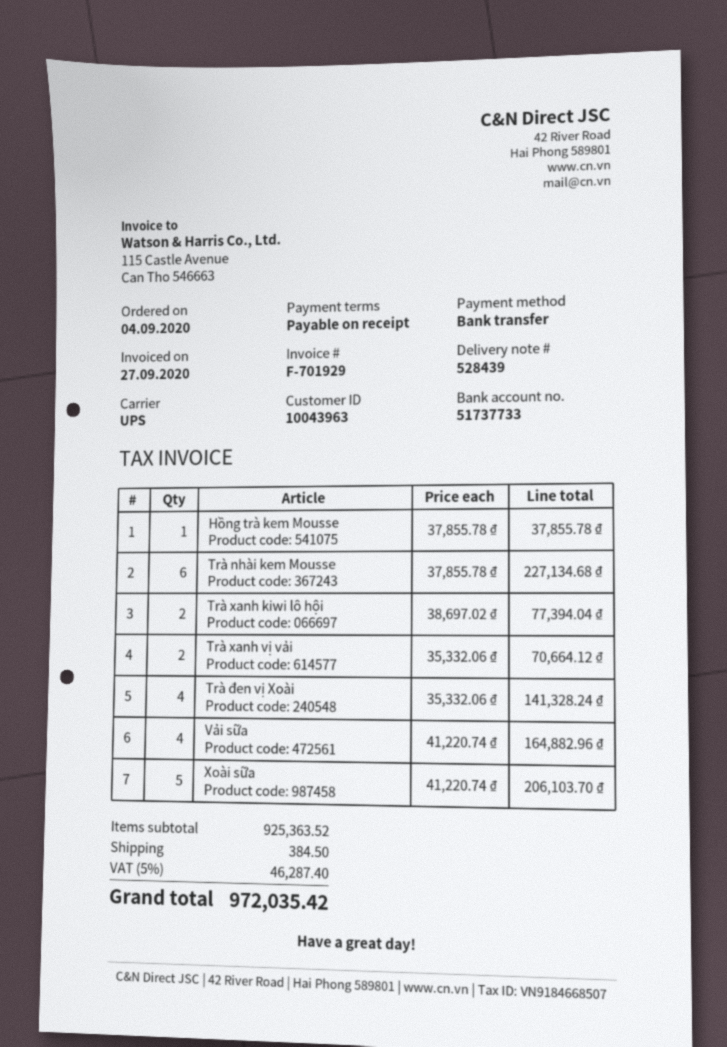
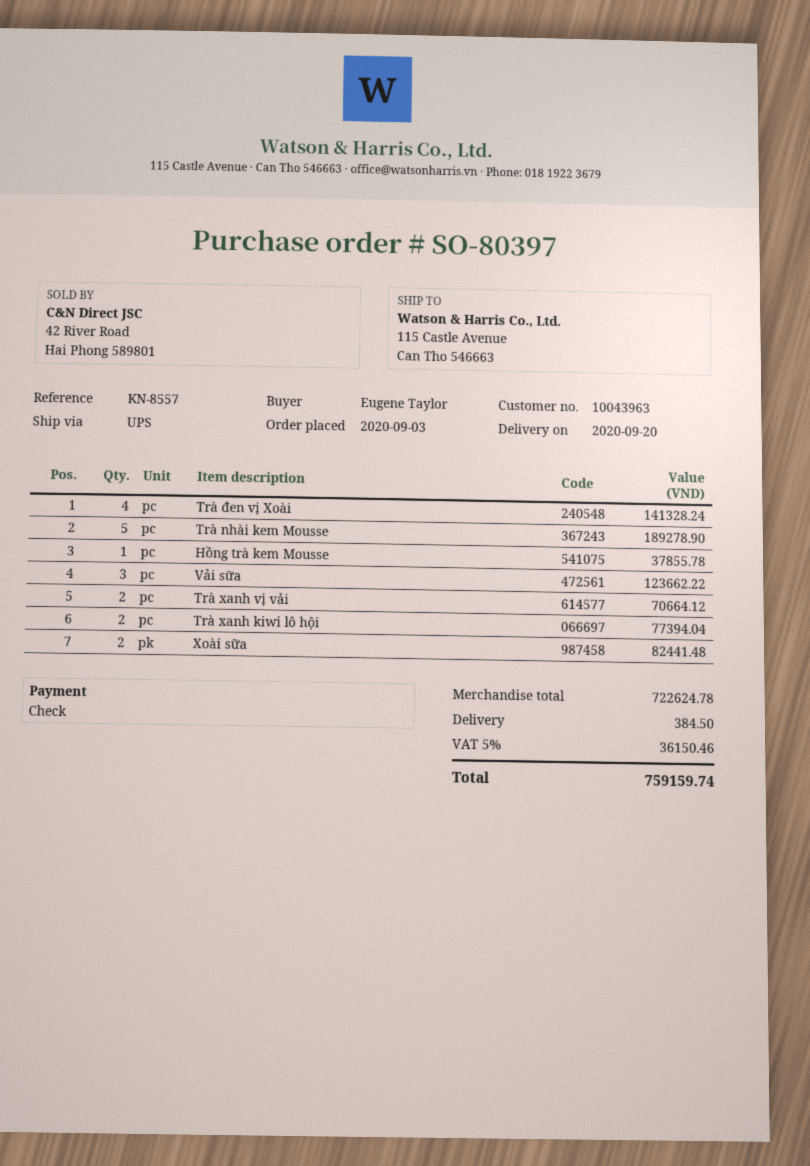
order date: 2020-09-04 -> 2020-09-03
payment method: bank transfer -> cheque
Trà nhài kem Mousse: 6 for 227134.68 -> 5 for 189278.90
Vải sữa: 4 for 164882.96 -> 3 for 123662.22
Xoài sữa: 5 for 206103.70 -> 2 for 82441.48
subtotal: 925363.52 -> 722624.78
tax: 5% = 46287.40 -> 5% = 36150.46
total: 972035.42 -> 759159.74

